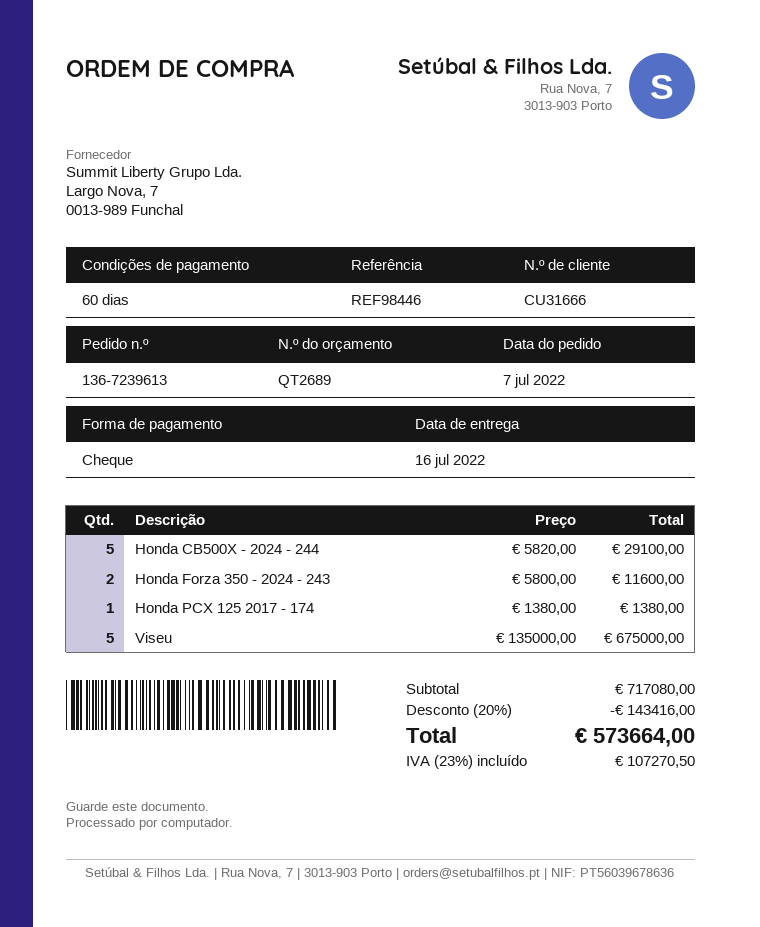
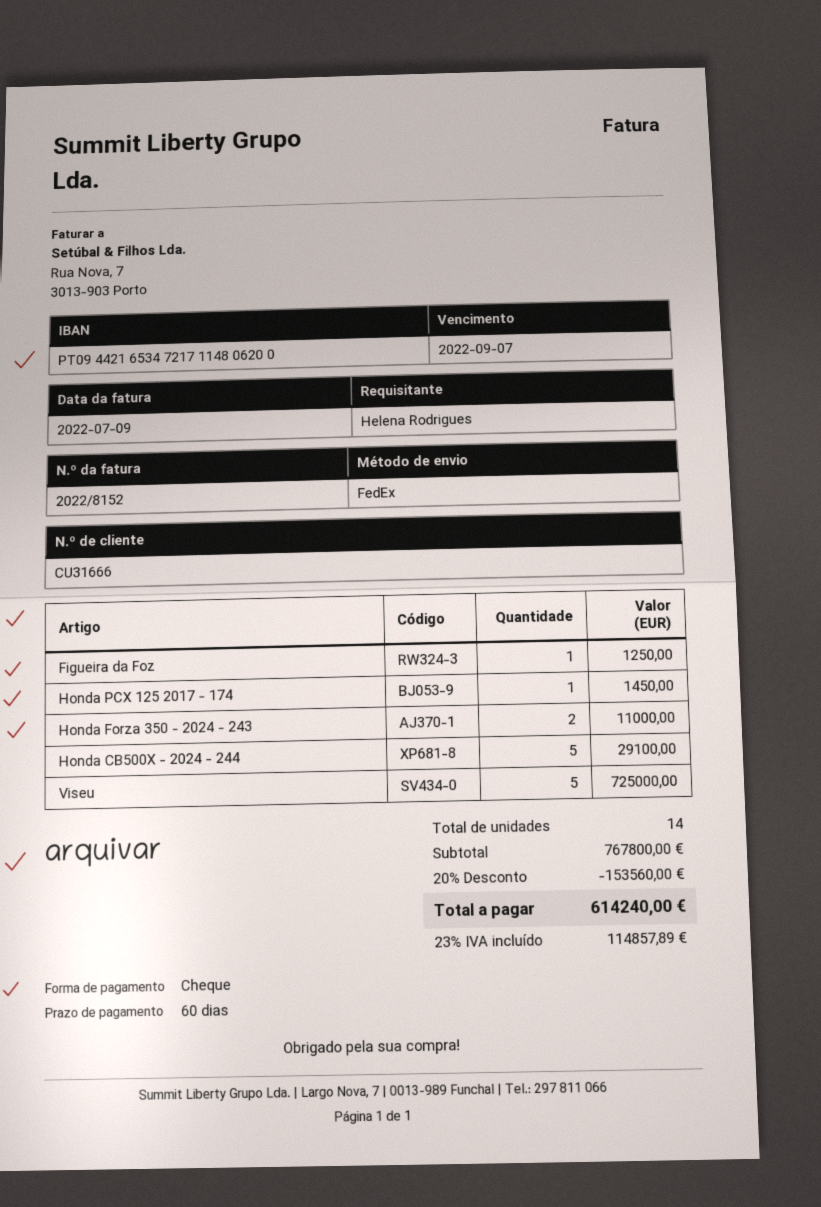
Honda Forza 350 - 2024 - 243: 2 for 11600.00 -> 2 for 11000.00
Honda PCX 125 2017 - 174: 1 for 1380.00 -> 1 for 1450.00
Viseu: 5 for 675000.00 -> 5 for 725000.00
Figueira da Foz: none -> 1 for 1250.00
subtotal: 717080.00 -> 767800.00
discount: 20% = 143416.00 -> 20% = 153560.00
tax: 23% = 107270.50 -> 23% = 114857.89
total: 573664.00 -> 614240.00

